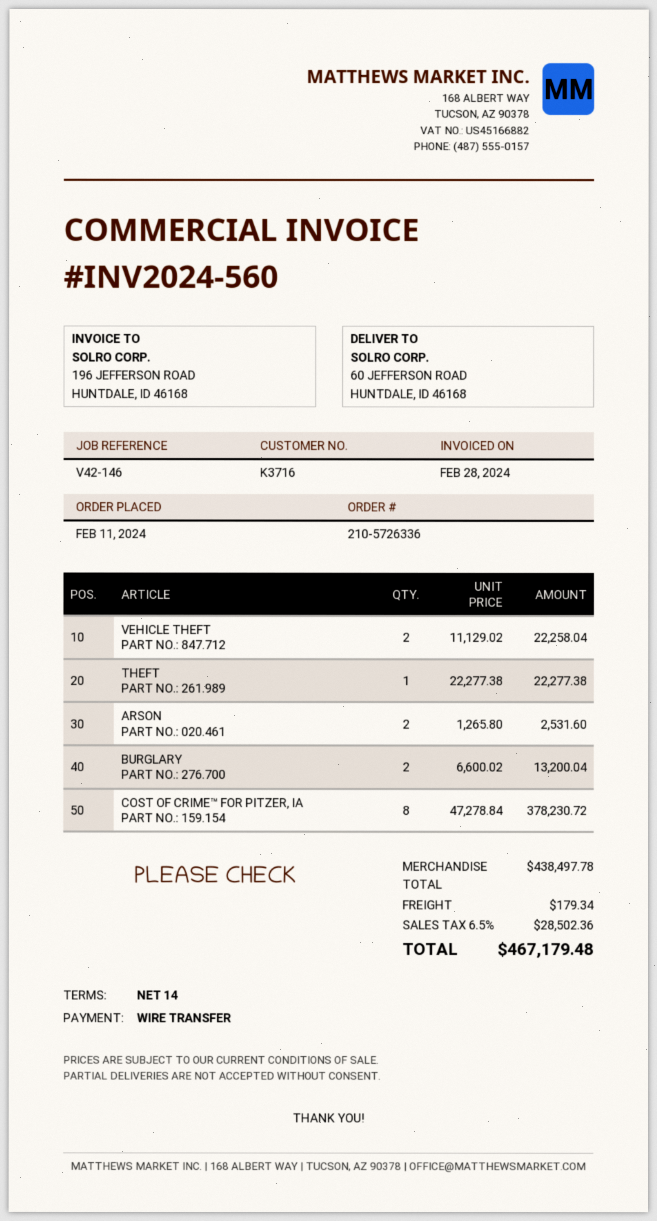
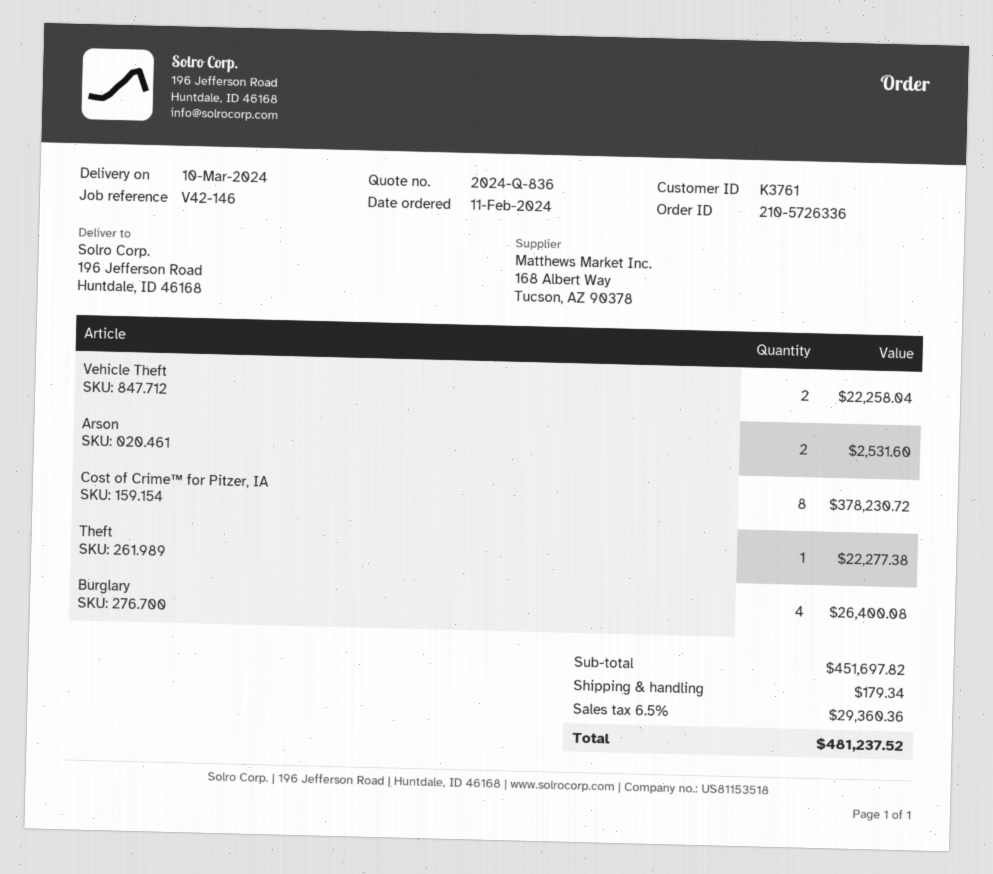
customer number: K3716 -> K3761
ship to: 60 JEFFERSON ROAD, HUNTDALE, ID 46168 -> 196 Jefferson Road, Huntdale, ID 46168
BURGLARY: 2 for 13200.04 -> 4 for 26400.08
subtotal: 438497.78 -> 451697.82
tax: 6.5% = 28502.36 -> 6.5% = 29360.36
total: 467179.48 -> 481237.52

